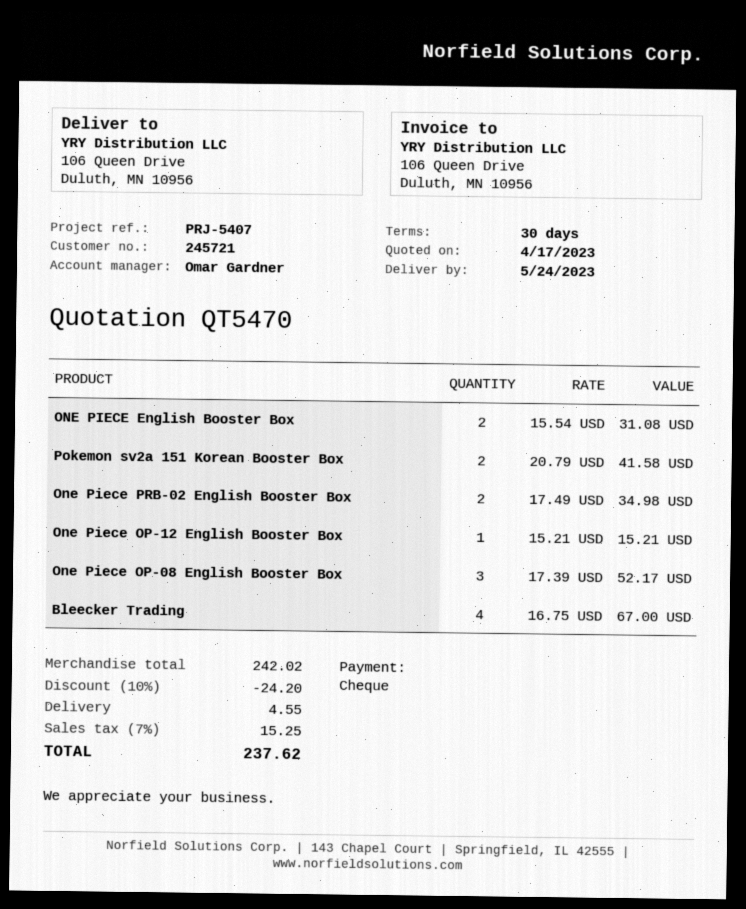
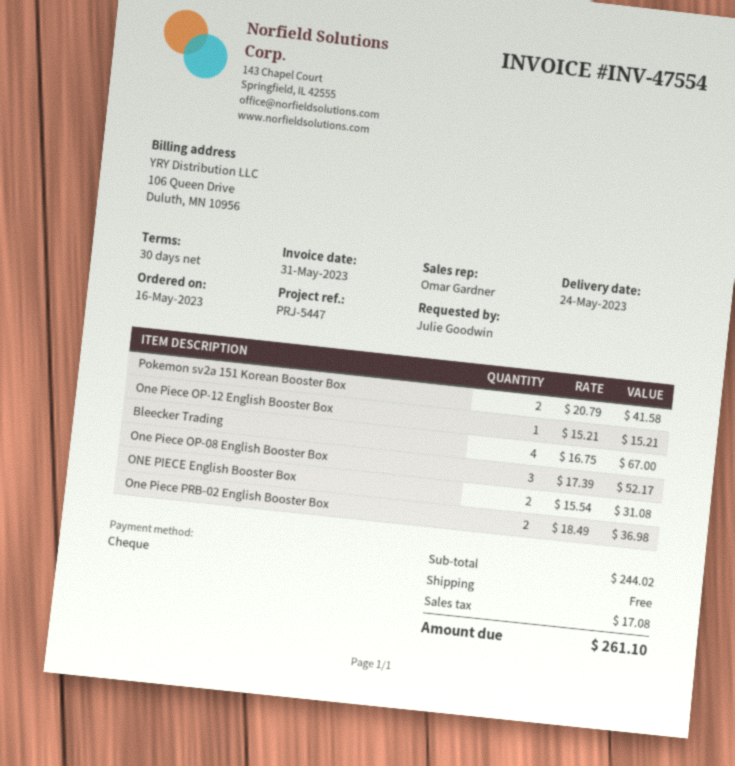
reference: PRJ-5407 -> PRJ-5447
One Piece PRB-02 English Booster Box: 2 x 17.49 = 34.98 -> 2 x 18.49 = 36.98
subtotal: 242.02 -> 244.02
discount: 10% = 24.20 -> none
shipping: 4.55 -> 0.00
tax: 15.25 -> 17.08
total: 237.62 -> 261.10

